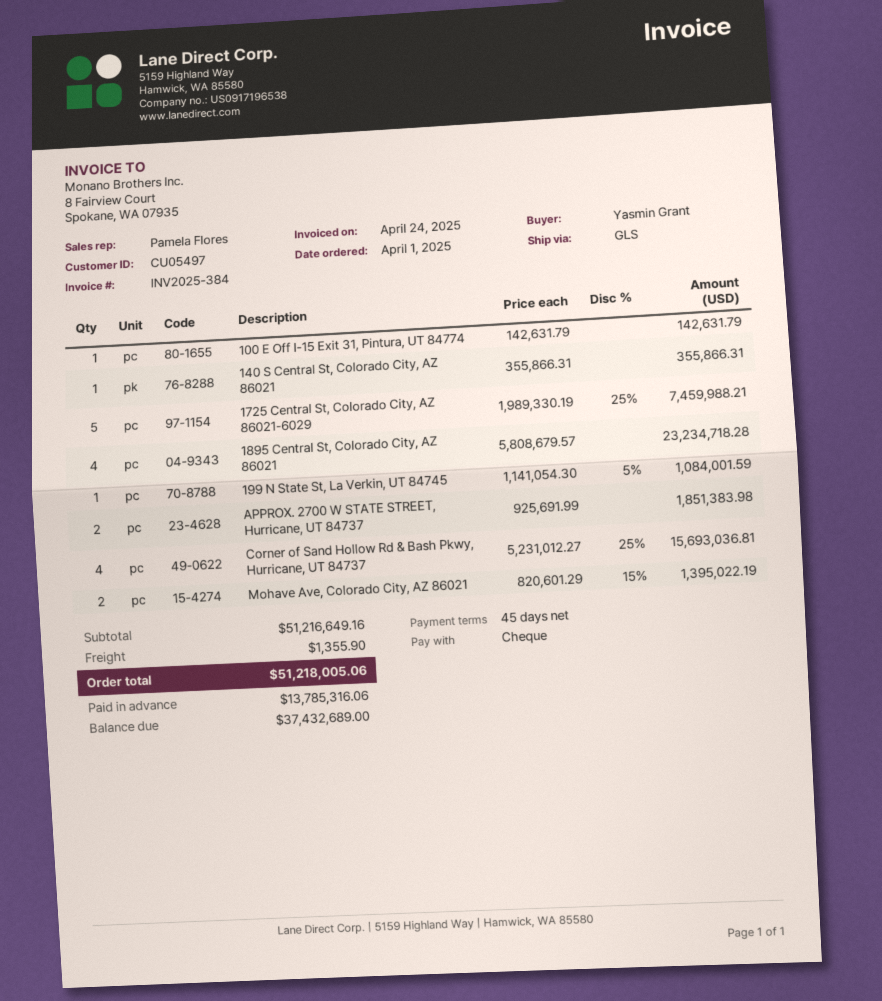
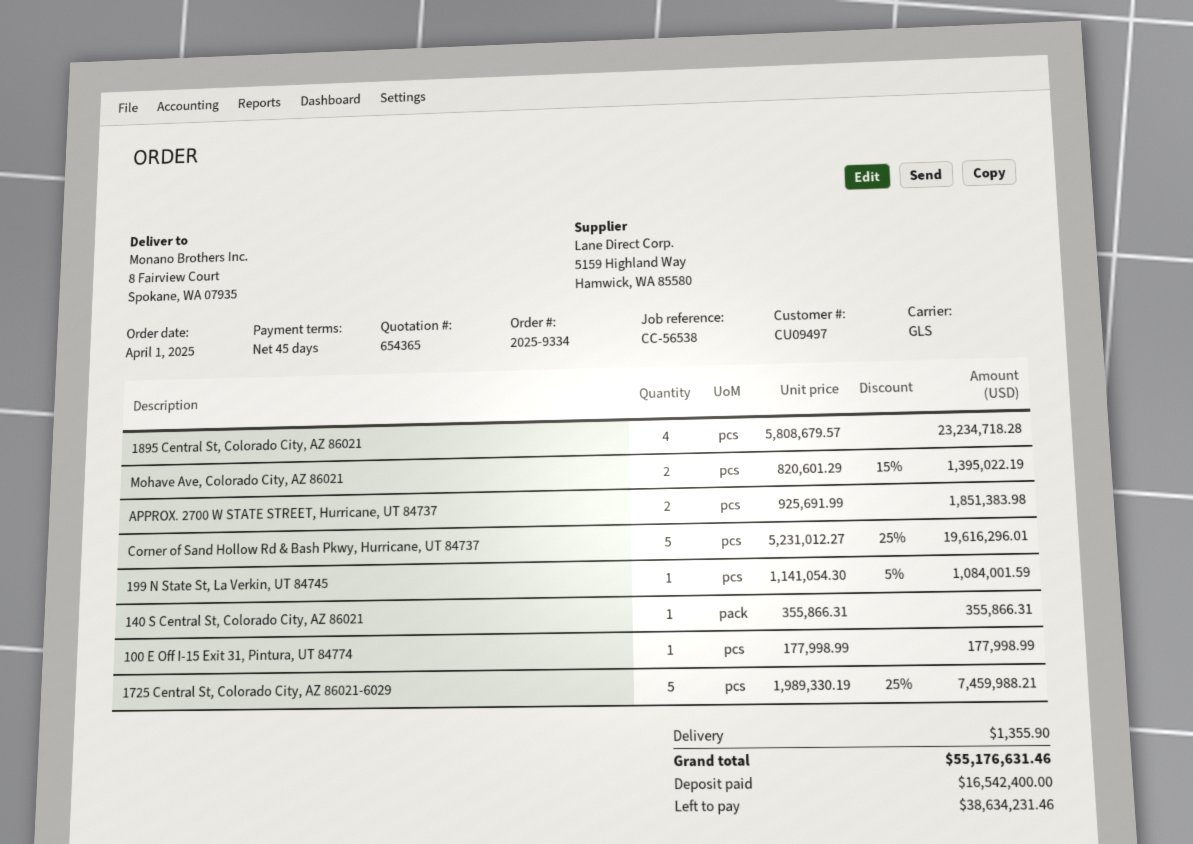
customer number: CU05497 -> CU09497
100 E Off I-15 Exit 31, Pintura, UT 84774: 1 x 142631.79 = 142631.79 -> 1 x 177998.99 = 177998.99
Corner of Sand Hollow Rd & Bash Pkwy, Hurricane, UT 84737: 4 x 5231012.27 - 25% = 15693036.81 -> 5 x 5231012.27 - 25% = 19616296.01
total: 51218005.06 -> 55176631.46
deposit: 13785316.06 -> 16542400.00
balance: 37432689.00 -> 38634231.46

